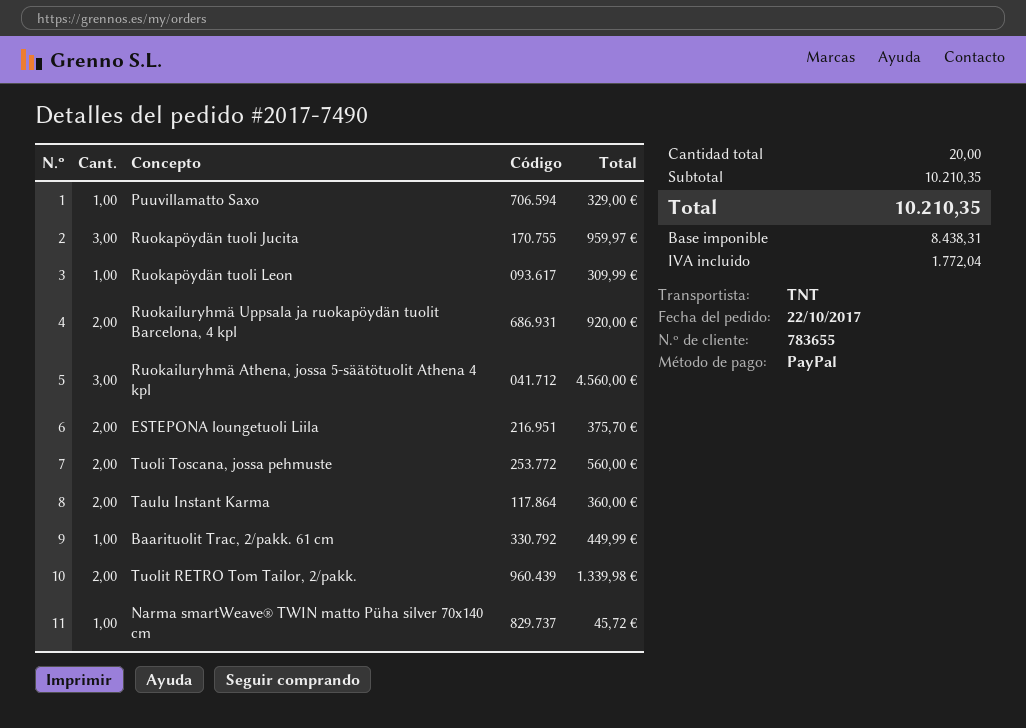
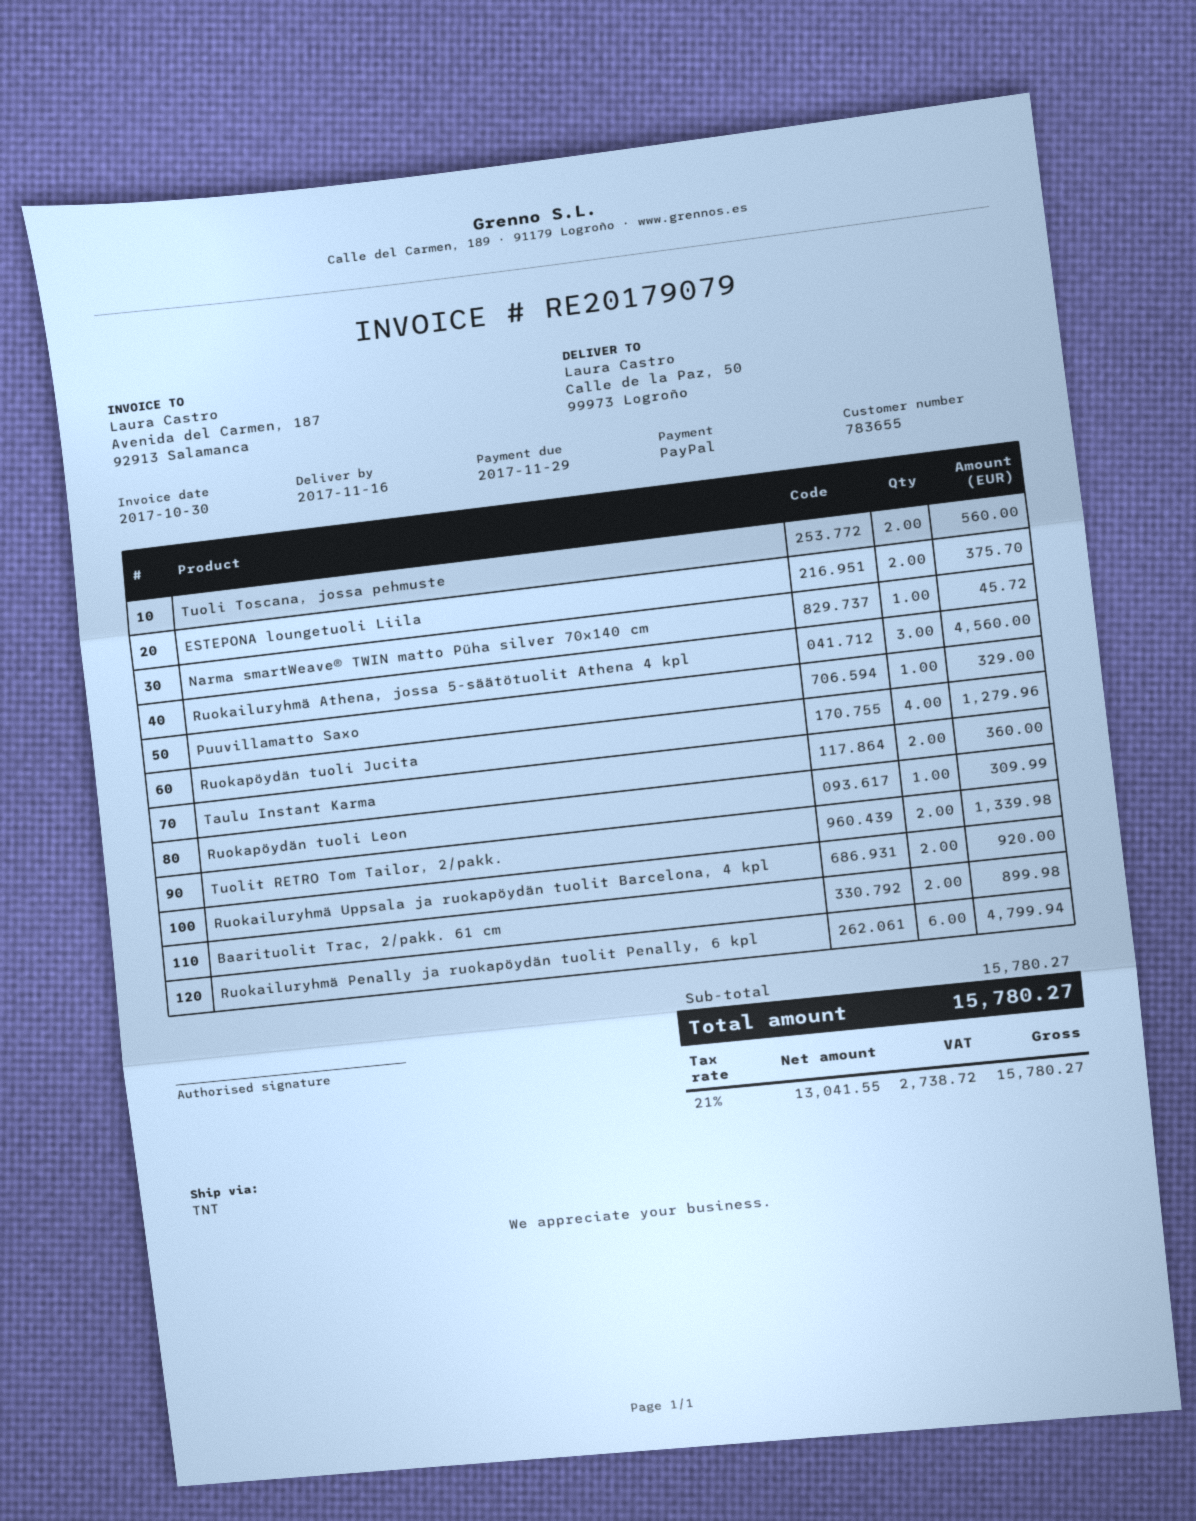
Ruokapöydän tuoli Jucita: 3 for 959.97 -> 4 for 1279.96
Baarituolit Trac, 2/pakk. 61 cm: 1 for 449.99 -> 2 for 899.98
Ruokailuryhmä Penally ja ruokapöydän tuolit Penally, 6 kpl: none -> 6 for 4799.94
subtotal: 10210.35 -> 15780.27
net: 8438.31 -> 13041.55
tax: 1772.04 -> 2738.72
total: 10210.35 -> 15780.27

